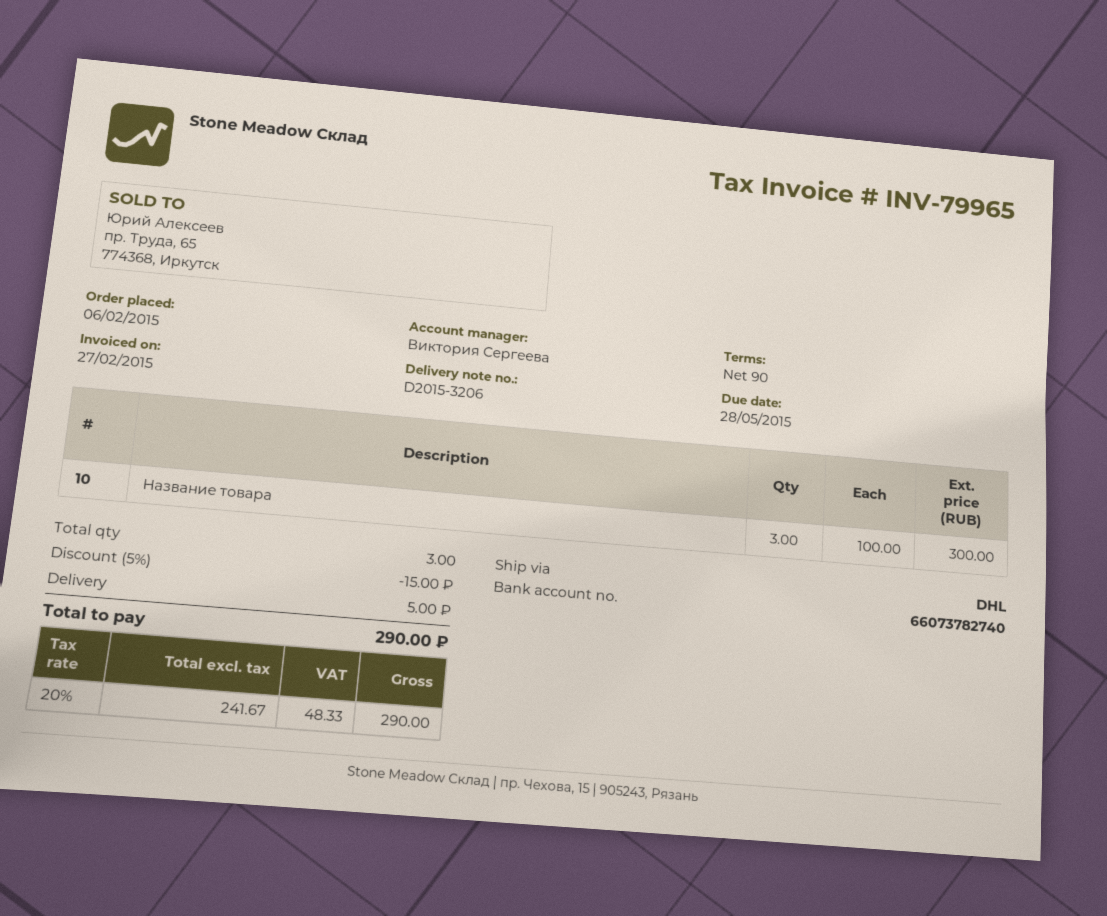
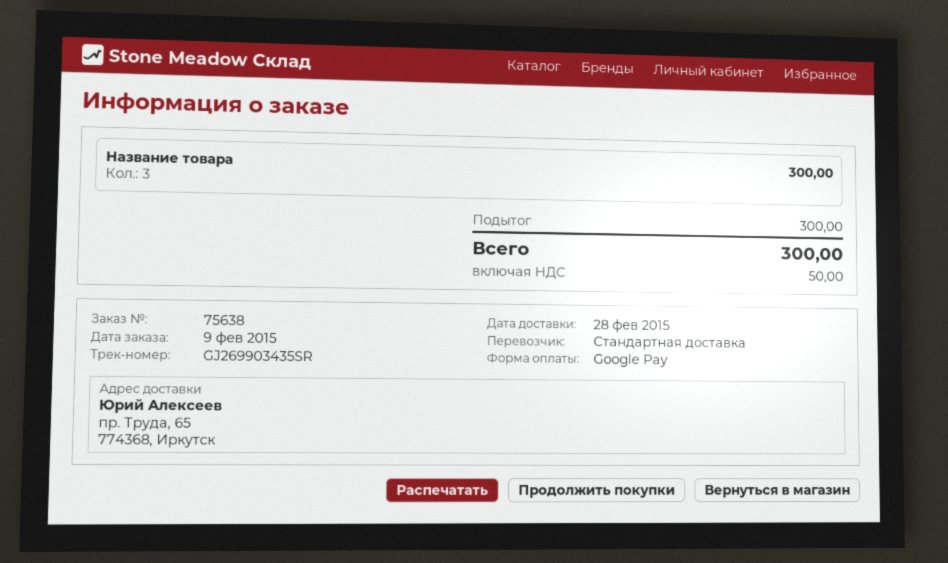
order date: 2015-02-06 -> 2015-02-09
shipping method: DHL -> standard
discount: 5% = 15.00 -> none
shipping: 5.00 -> none
tax: 48.33 -> 50.00
total: 290.00 -> 300.00

